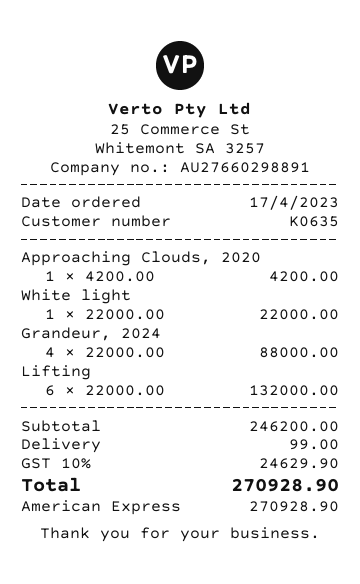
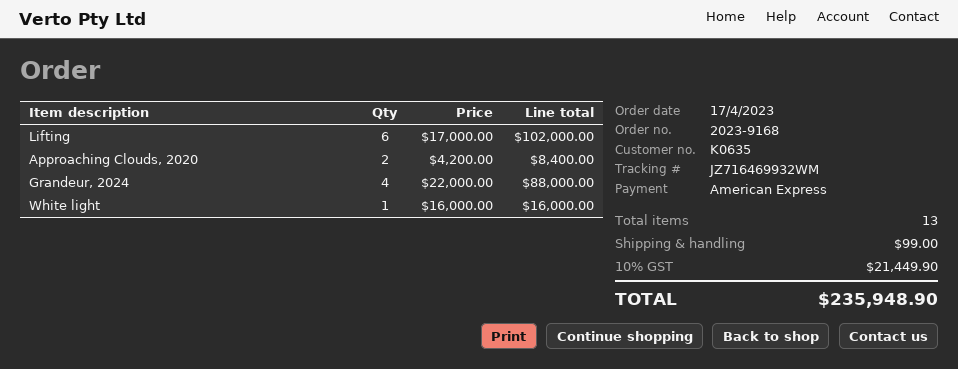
Approaching Clouds, 2020: 1 x 4200.00 = 4200.00 -> 2 x 4200.00 = 8400.00
White light: 1 x 22000.00 = 22000.00 -> 1 x 16000.00 = 16000.00
Lifting: 6 x 22000.00 = 132000.00 -> 6 x 17000.00 = 102000.00
tax: 10% = 24629.90 -> 10% = 21449.90
total: 270928.90 -> 235948.90

